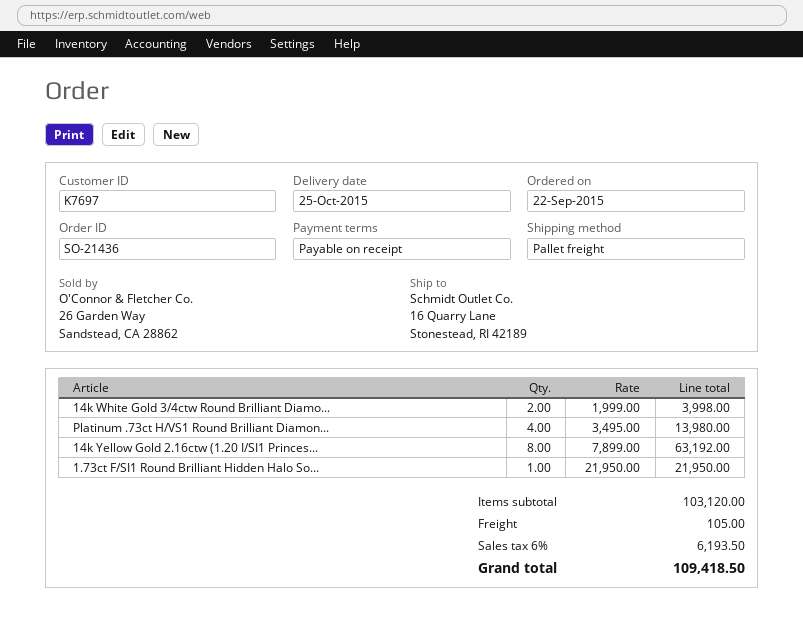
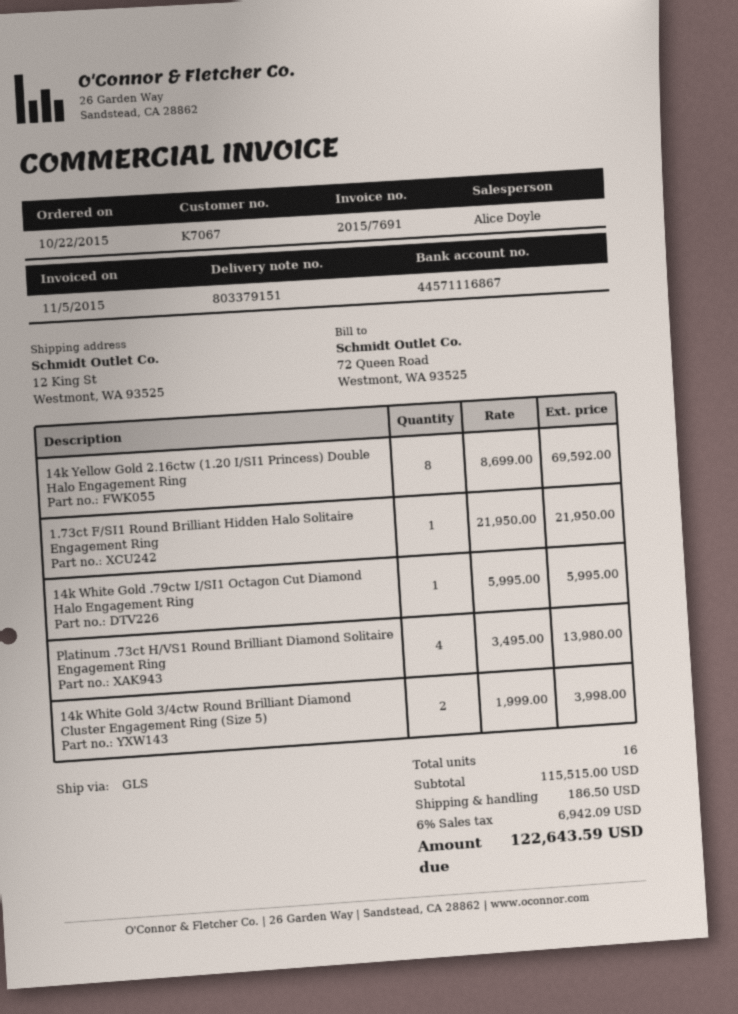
order date: 2015-09-22 -> 2015-10-22
customer number: K7697 -> K7067
shipping method: pallet freight -> GLS
ship to: 16 Quarry Lane, Stonestead, RI 42189 -> 12 King St, Westmont, WA 93525
14k Yellow Gold 2.16ctw (1.20 I/SI1 Princes...: 8 x 7899.00 = 63192.00 -> 8 x 8699.00 = 69592.00
14k White Gold .79ctw I/SI1 Octagon Cut Diamond Halo Engagement Ring: none -> 1 x 5995.00 = 5995.00
subtotal: 103120.00 -> 115515.00
shipping: 105.00 -> 186.50
tax: 6% = 6193.50 -> 6% = 6942.09
total: 109418.50 -> 122643.59

